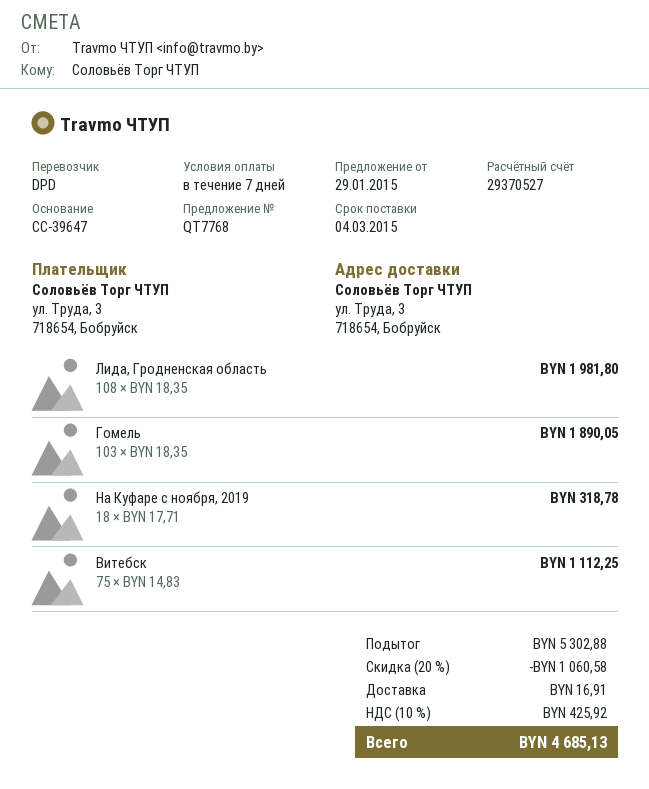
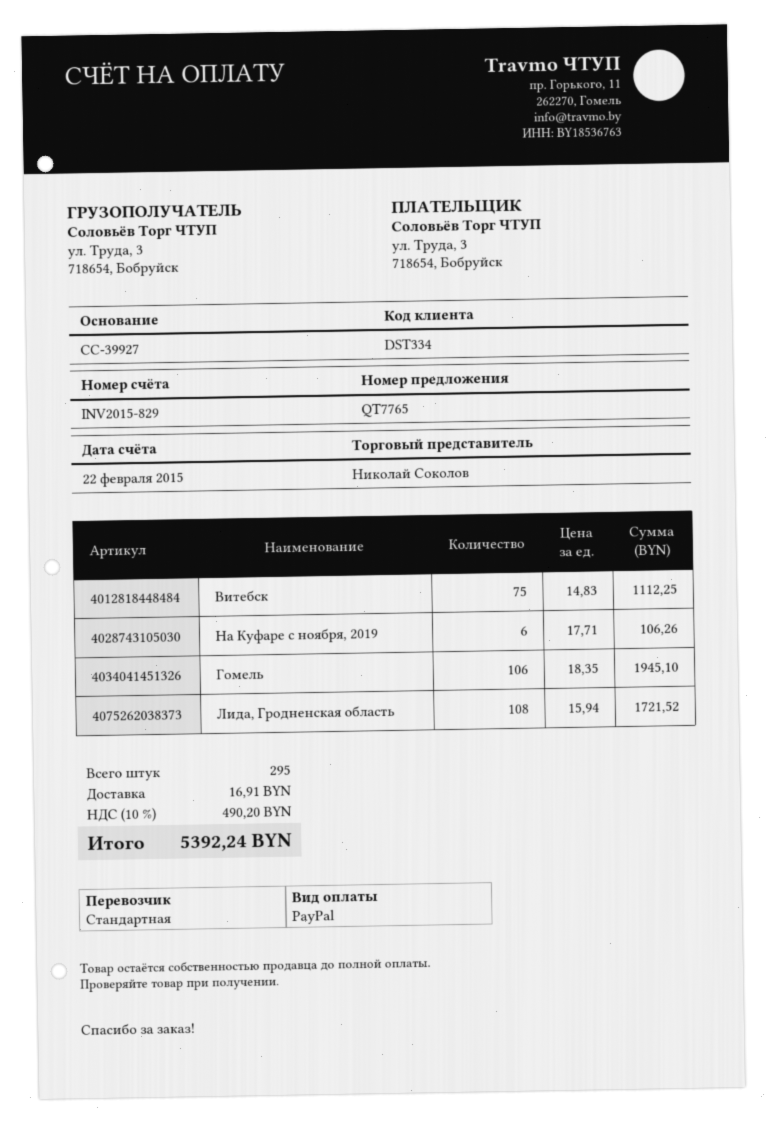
quote number: QT7768 -> QT7765
reference: CC-39647 -> CC-39927
shipping method: DPD -> standard
Лида, Гродненская область: 108 x 18.35 = 1981.80 -> 108 x 15.94 = 1721.52
Гомель: 103 x 18.35 = 1890.05 -> 106 x 18.35 = 1945.10
На Куфаре с ноября, 2019: 18 x 17.71 = 318.78 -> 6 x 17.71 = 106.26
discount: 20% = 1060.58 -> none
tax: 10% = 425.92 -> 10% = 490.20
total: 4685.13 -> 5392.24

